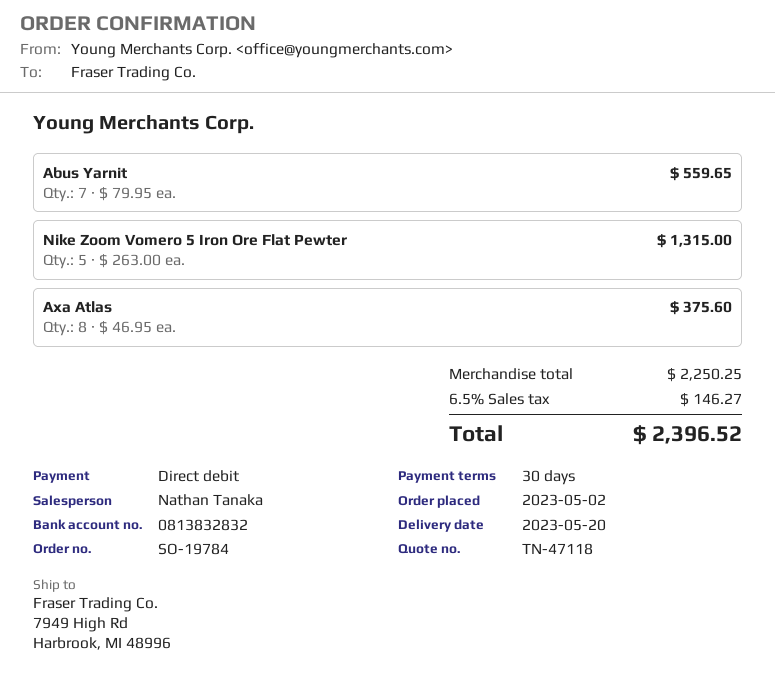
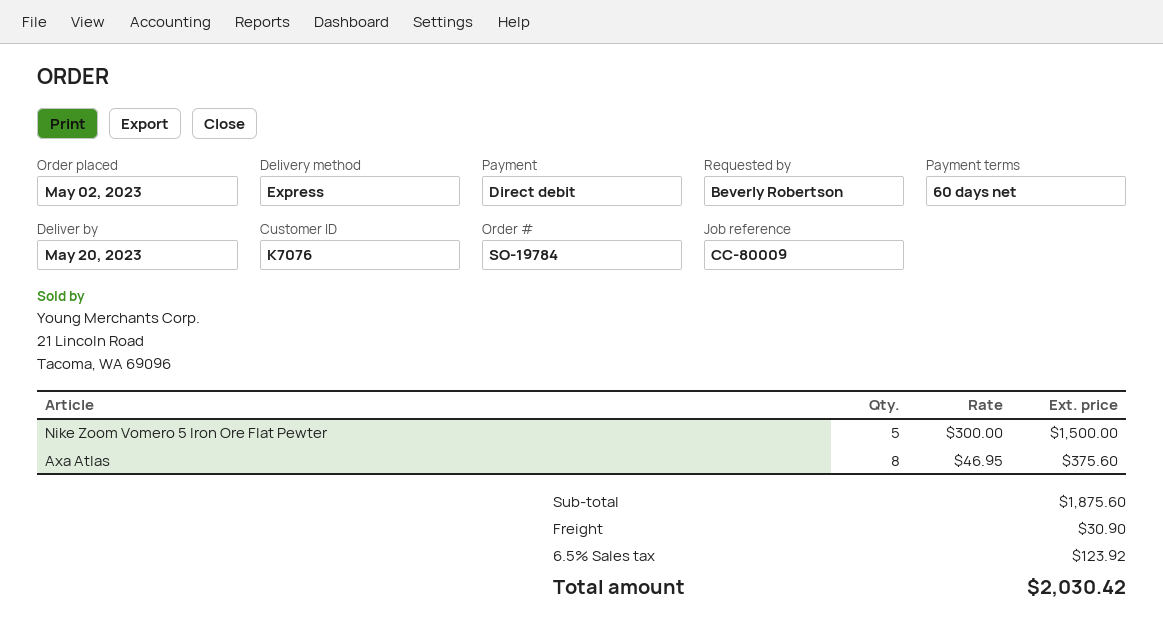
payment terms: 30 days -> 60 days
Abus Yarnit: 7 x 79.95 = 559.65 -> none
Nike Zoom Vomero 5 Iron Ore Flat Pewter: 5 x 263.00 = 1315.00 -> 5 x 300.00 = 1500.00
subtotal: 2250.25 -> 1875.60
shipping: none -> 30.90
tax: 6.5% = 146.27 -> 6.5% = 123.92
total: 2396.52 -> 2030.42

